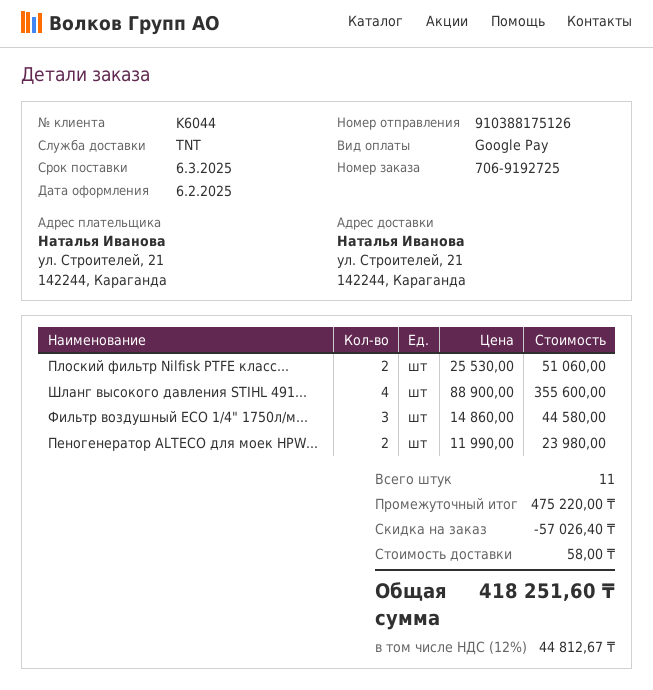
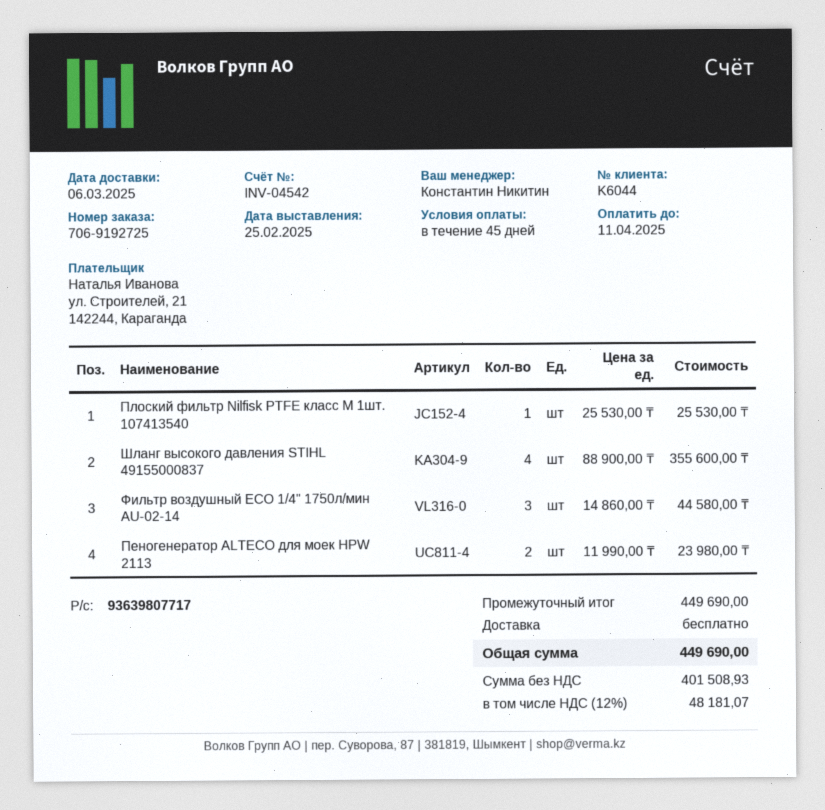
Плоский фильтр Nilfisk PTFE класс...: 2 x 25530.00 = 51060.00 -> 1 x 25530.00 = 25530.00
subtotal: 475220.00 -> 449690.00
discount: 57026.40 -> none
shipping: 58.00 -> 0.00
tax: 12% = 44812.67 -> 12% = 48181.07
total: 418251.60 -> 449690.00

